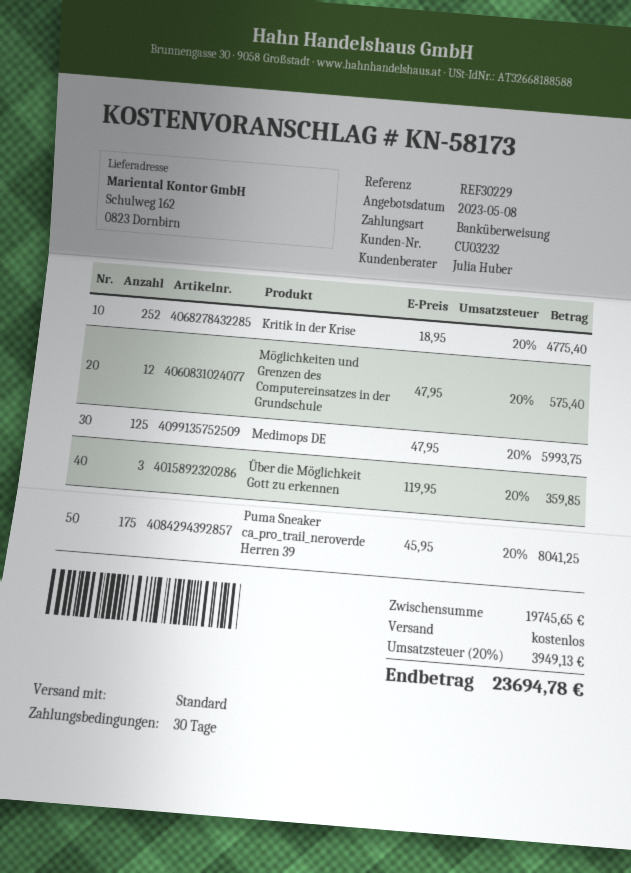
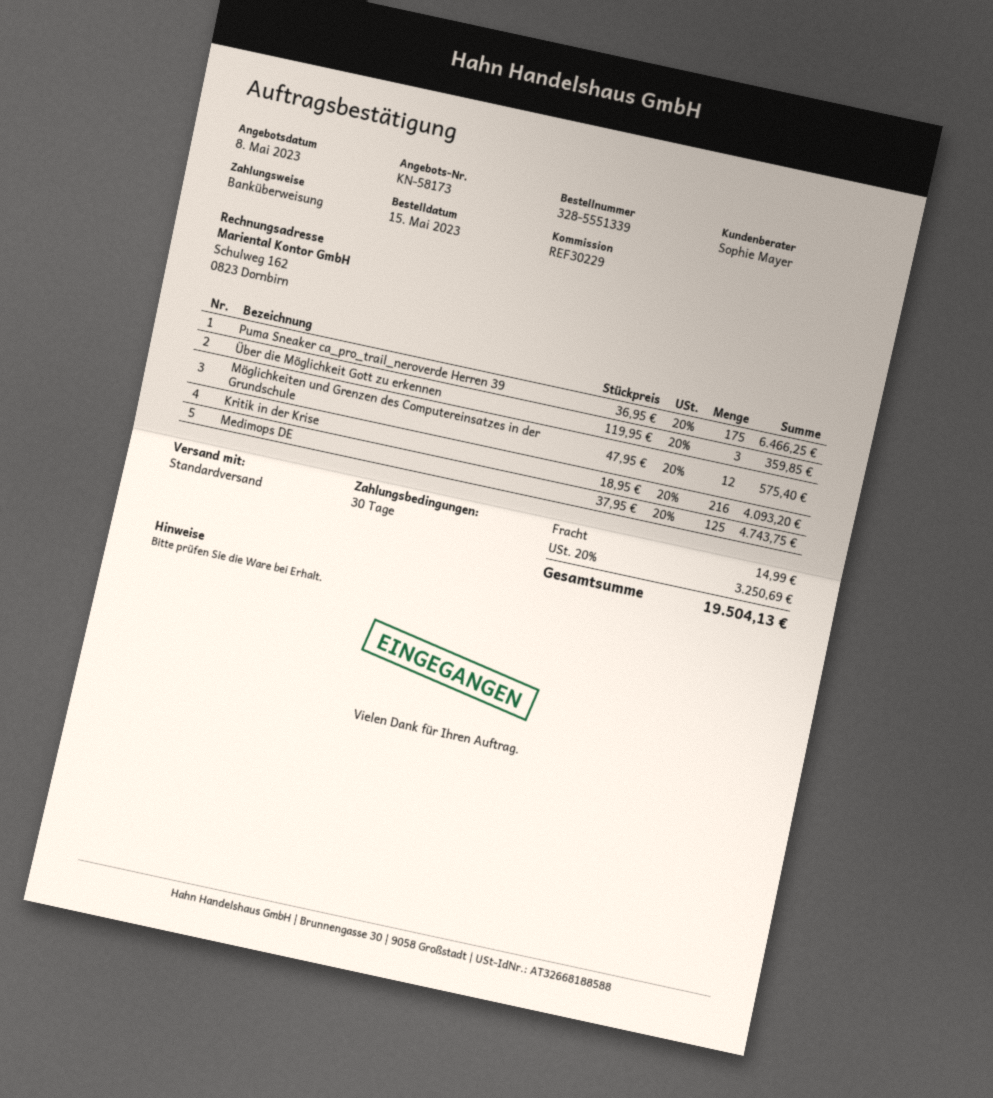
sales rep: Julia Huber -> Sophie Mayer
Kritik in der Krise: 252 x 18.95 = 4775.40 -> 216 x 18.95 = 4093.20
Medimops DE: 125 x 47.95 = 5993.75 -> 125 x 37.95 = 4743.75
Puma Sneaker ca_pro_trail_neroverde Herren 39: 175 x 45.95 = 8041.25 -> 175 x 36.95 = 6466.25
shipping: 0.00 -> 14.99
tax: 20% = 3949.13 -> 20% = 3250.69
total: 23694.78 -> 19504.13

